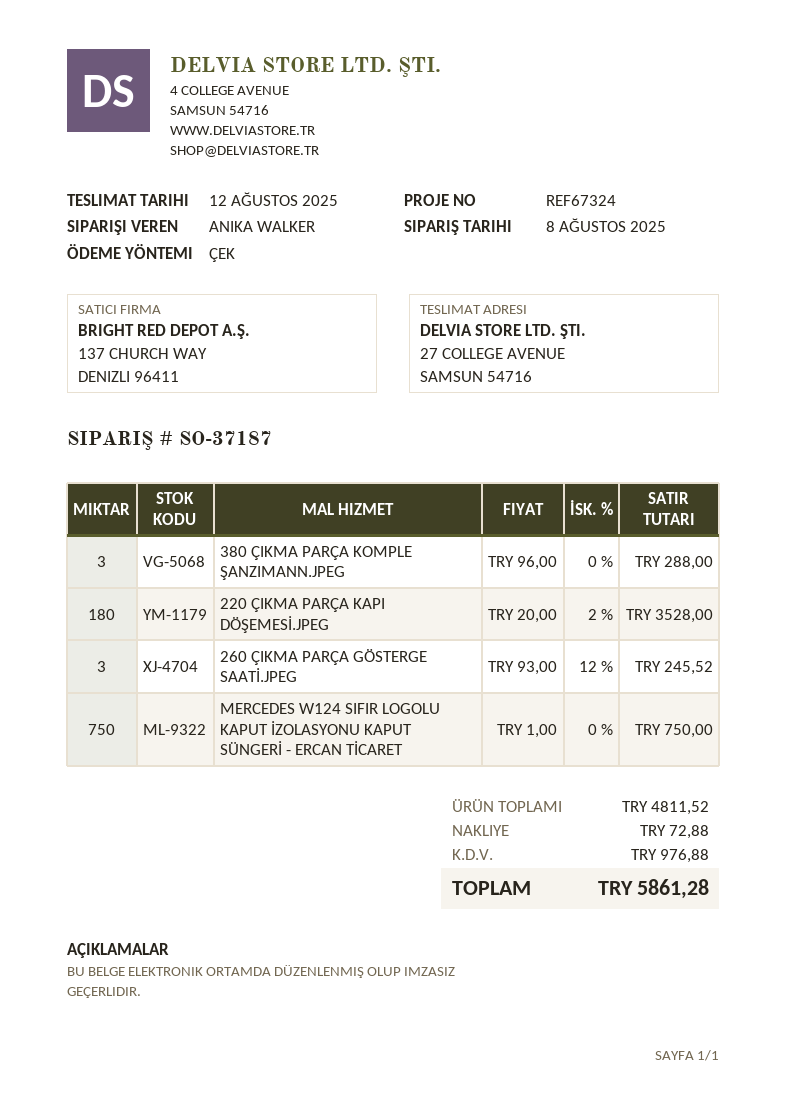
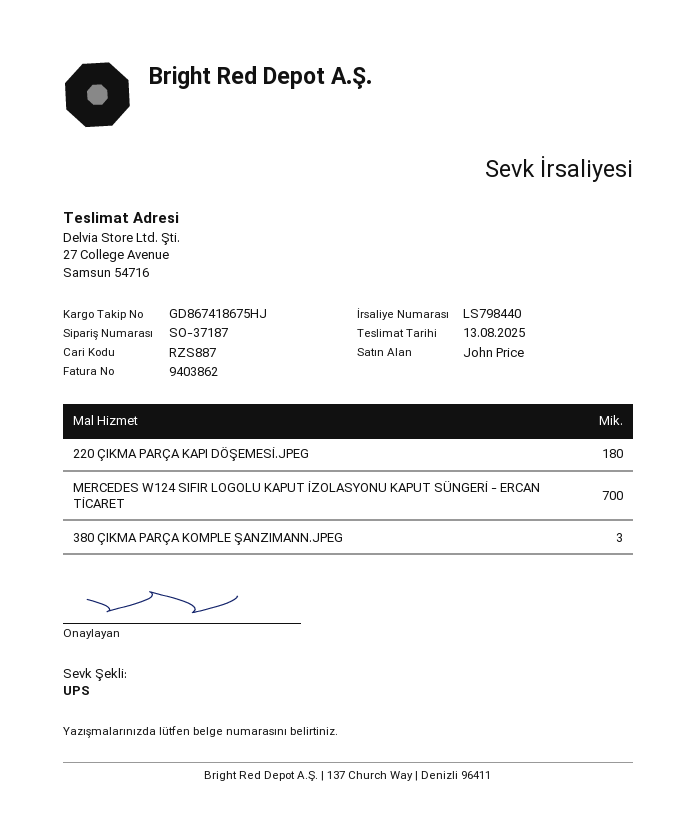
delivery date: 2025-08-12 -> 2025-08-13
ordered by: ANIKA WALKER -> John Price
260 ÇIKMA PARÇA GÖSTERGE SAATİ.JPEG: 3 -> none
MERCEDES W124 SIFIR LOGOLU KAPUT İZOLASYONU KAPUT SÜNGERİ - ERCAN TİCARET: 750 -> 700

